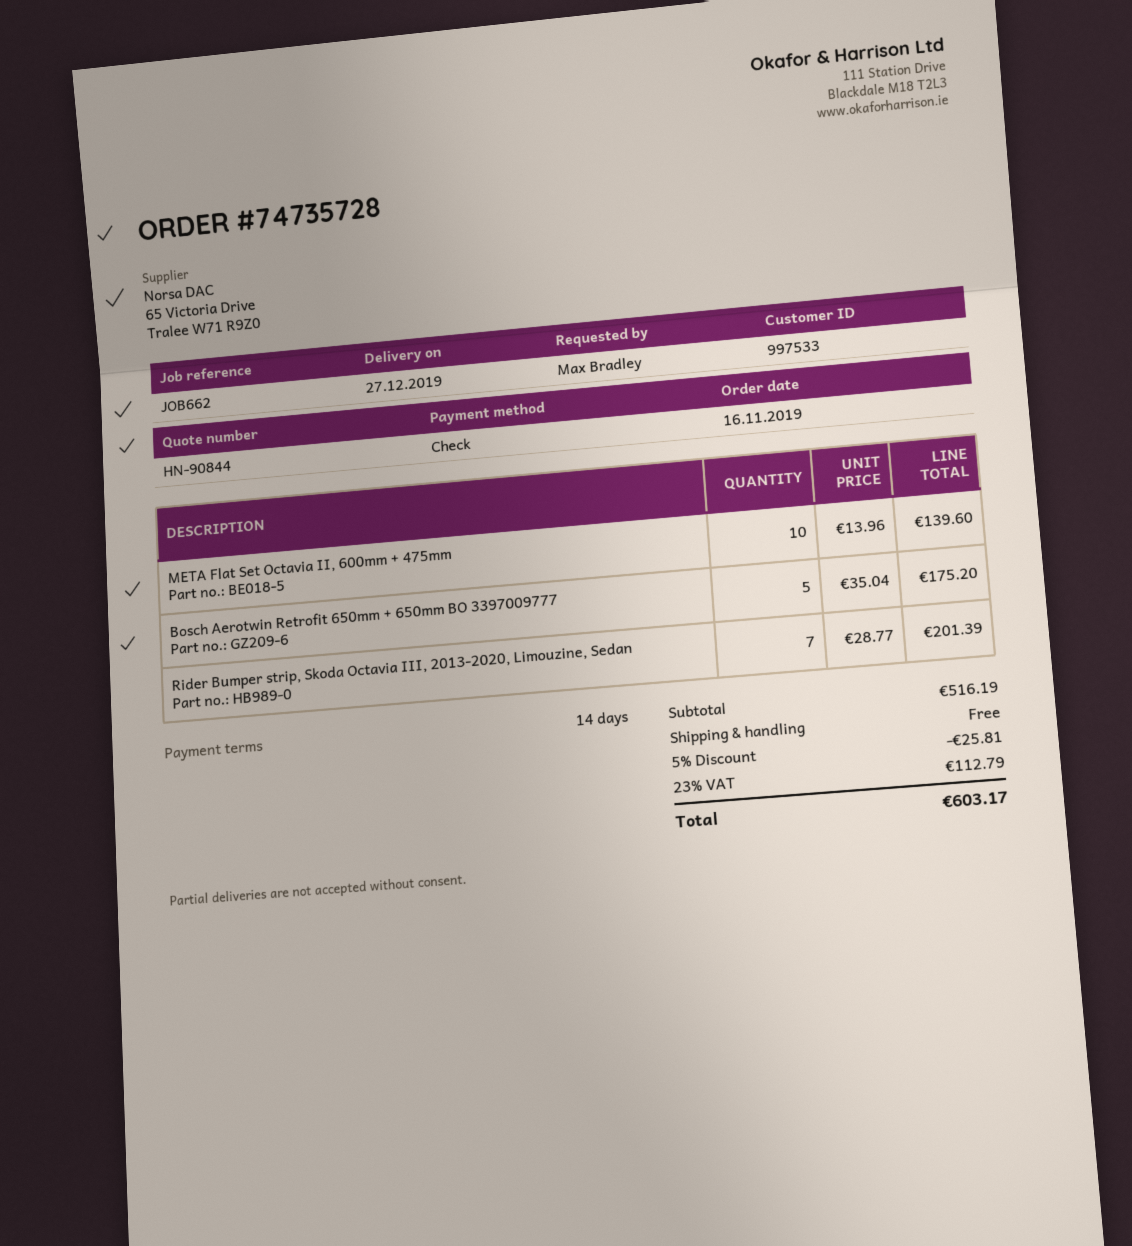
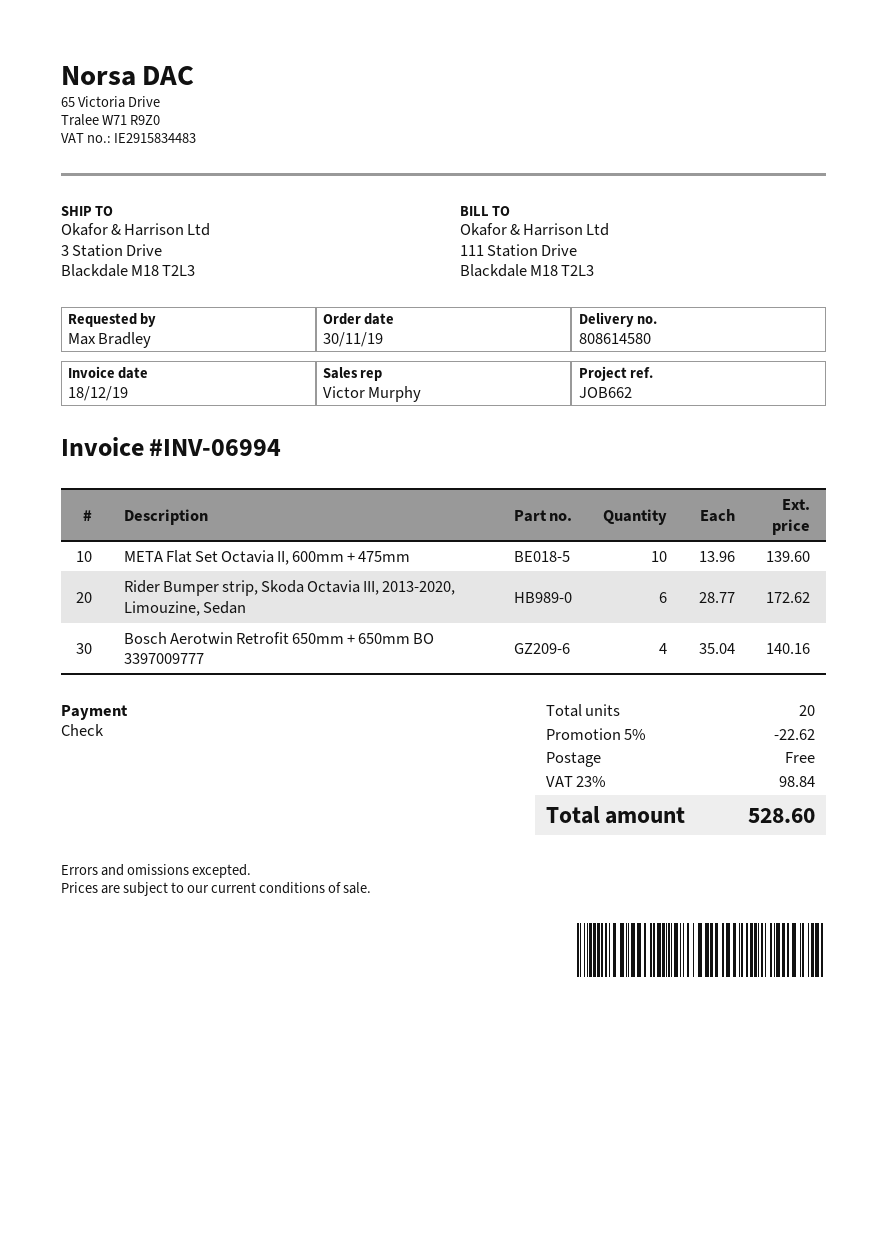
order date: 2019-11-16 -> 2019-11-30
Bosch Aerotwin Retrofit 650mm + 650mm BO 3397009777: 5 x 35.04 = 175.20 -> 4 x 35.04 = 140.16
Rider Bumper strip, Skoda Octavia III, 2013-2020, Limouzine, Sedan: 7 x 28.77 = 201.39 -> 6 x 28.77 = 172.62
discount: 5% = 25.81 -> 5% = 22.62
tax: 23% = 112.79 -> 23% = 98.84
total: 603.17 -> 528.60

